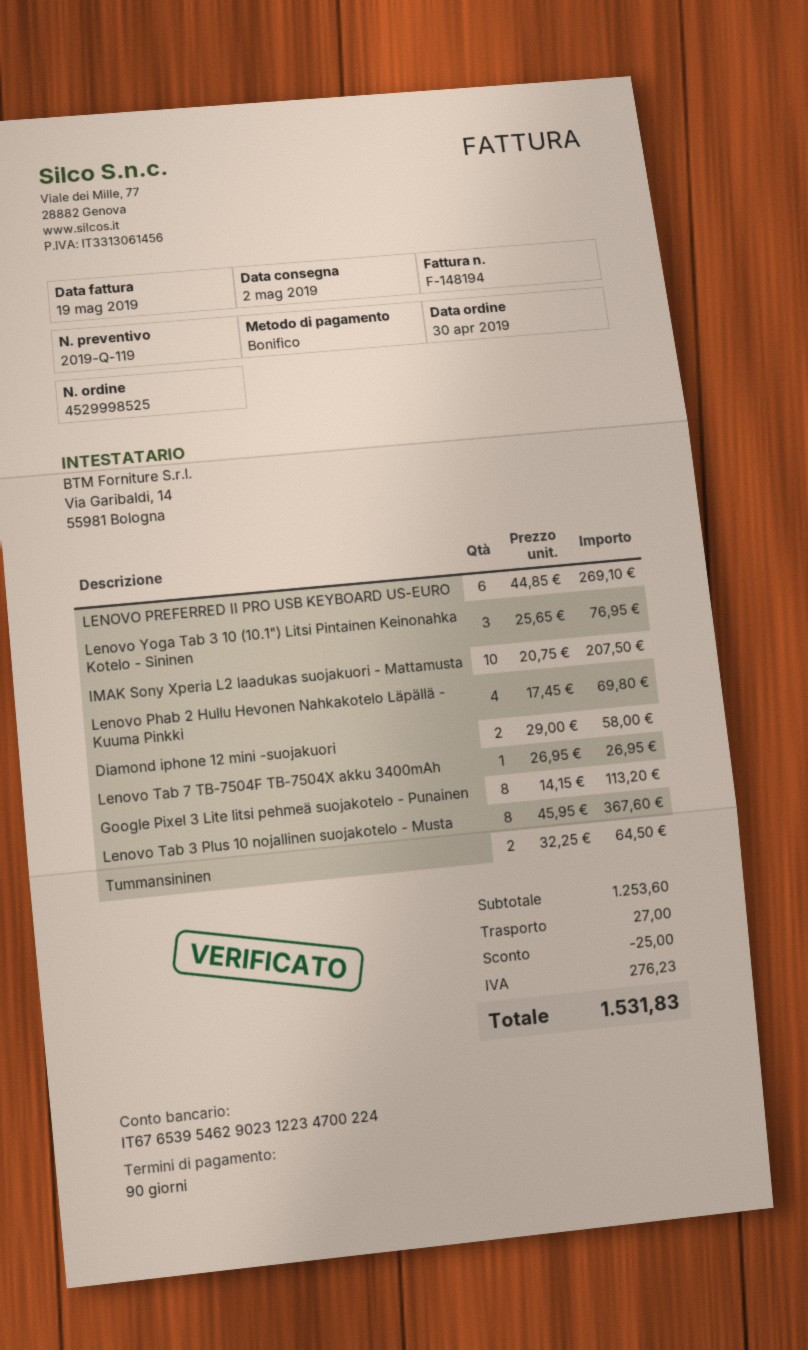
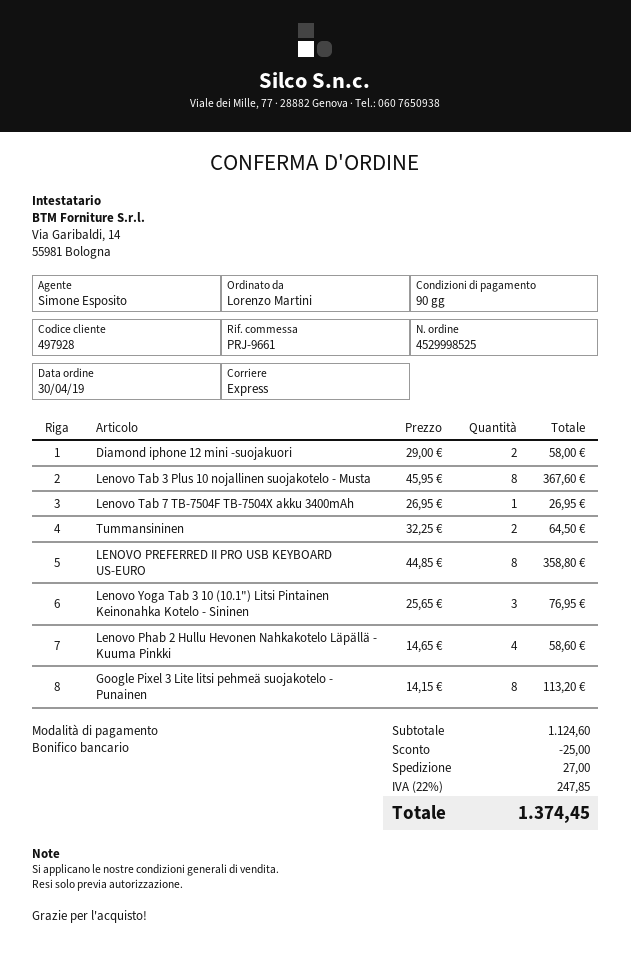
LENOVO PREFERRED II PRO USB KEYBOARD US-EURO: 6 x 44.85 = 269.10 -> 8 x 44.85 = 358.80
IMAK Sony Xperia L2 laadukas suojakuori - Mattamusta: 10 x 20.75 = 207.50 -> none
Lenovo Phab 2 Hullu Hevonen Nahkakotelo Läpällä - Kuuma Pinkki: 4 x 17.45 = 69.80 -> 4 x 14.65 = 58.60
subtotal: 1253.60 -> 1124.60
tax: 276.23 -> 247.85
total: 1531.83 -> 1374.45

